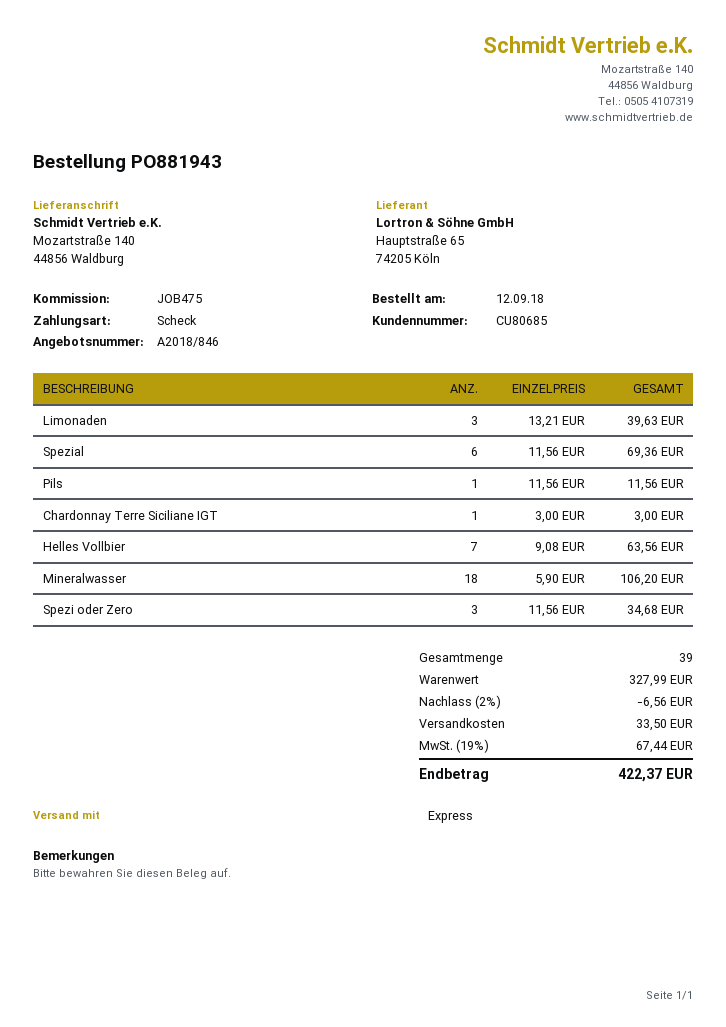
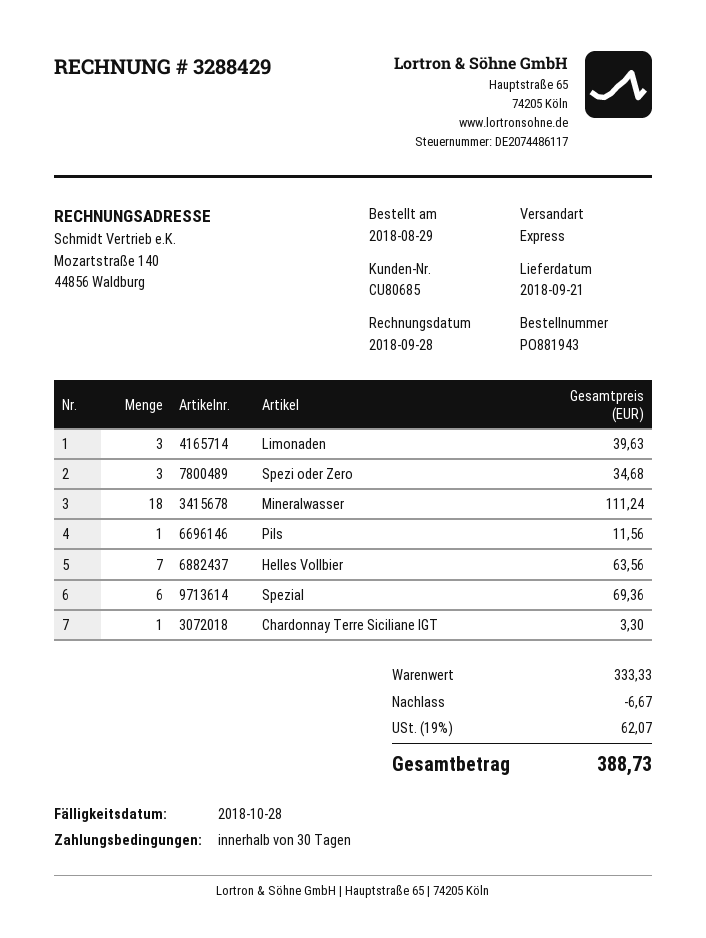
order date: 2018-09-12 -> 2018-08-29
Chardonnay Terre Siciliane IGT: 1 for 3.00 -> 1 for 3.30
Mineralwasser: 18 for 106.20 -> 18 for 111.24
subtotal: 327.99 -> 333.33
discount: 6.56 -> 6.67
shipping: 33.50 -> none
tax: 19% = 67.44 -> 19% = 62.07
total: 422.37 -> 388.73

